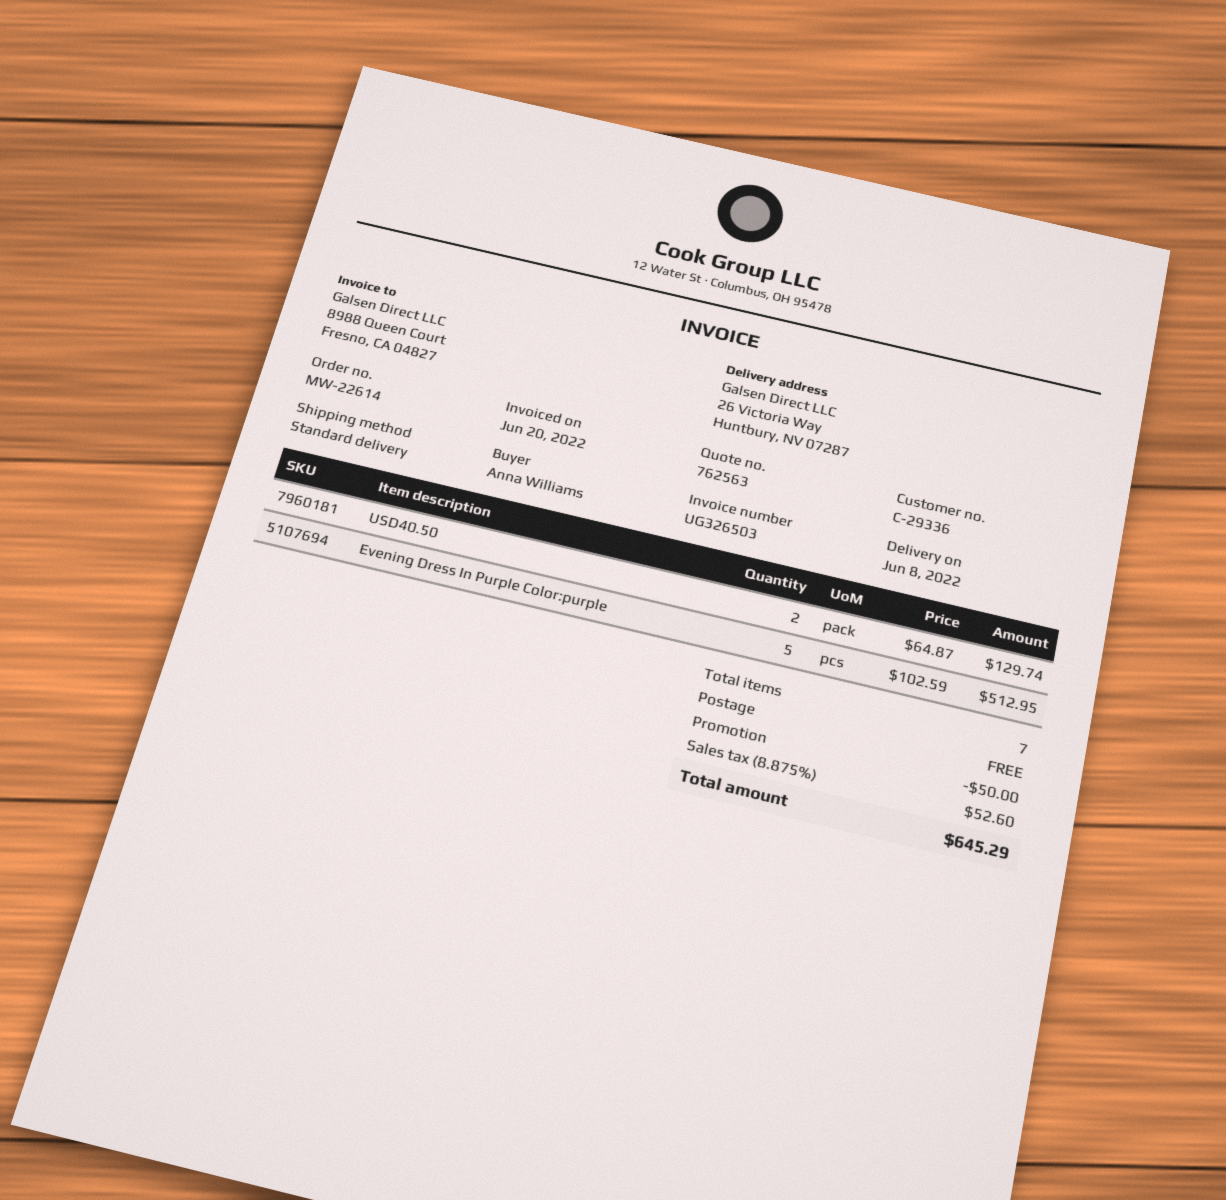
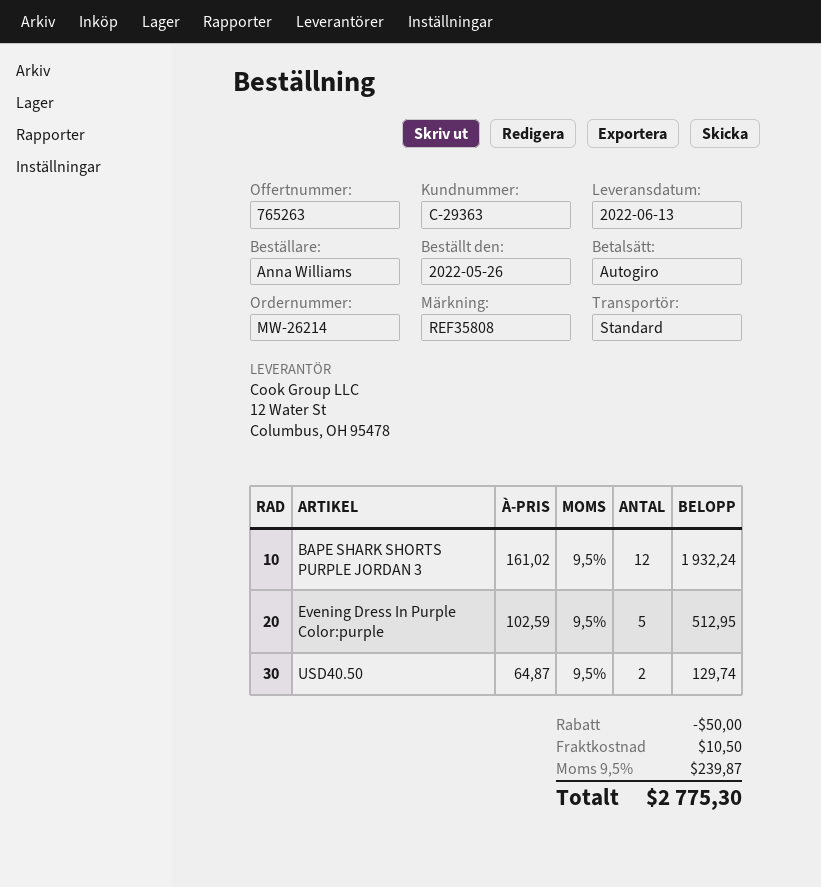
quote number: 762563 -> 765263
order number: MW-22614 -> MW-26214
delivery date: 2022-06-08 -> 2022-06-13
customer number: C-29336 -> C-29363
BAPE SHARK SHORTS PURPLE JORDAN 3: none -> 12 x 161.02 = 1932.24
shipping: 0.00 -> 10.50
tax: 8.875% = 52.60 -> 9.5% = 239.87
total: 645.29 -> 2775.30

